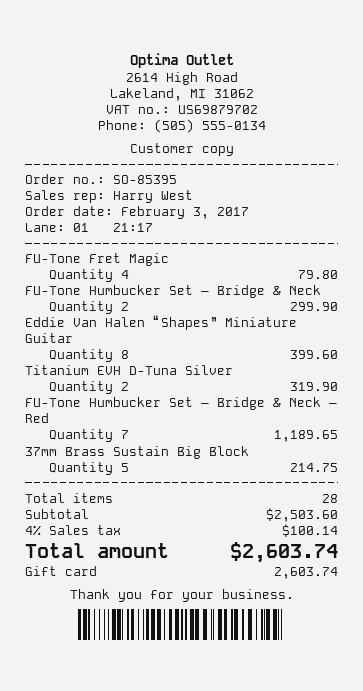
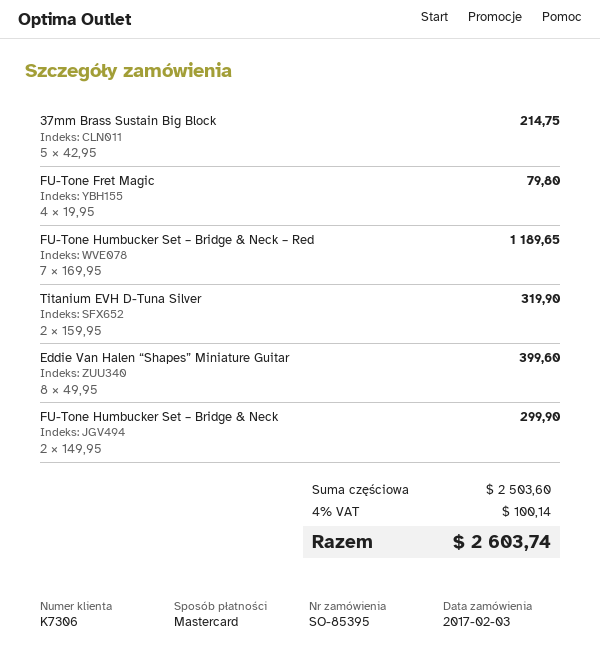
payment method: gift card -> Mastercard

